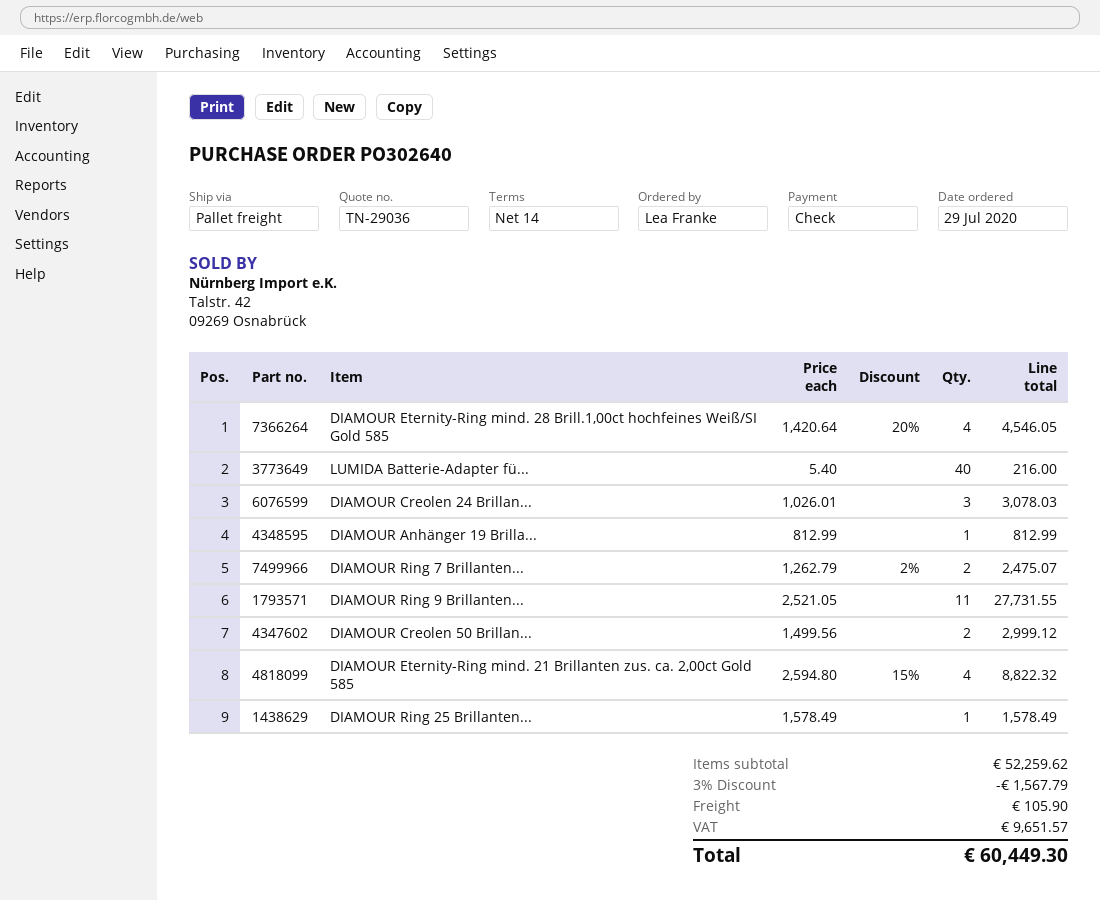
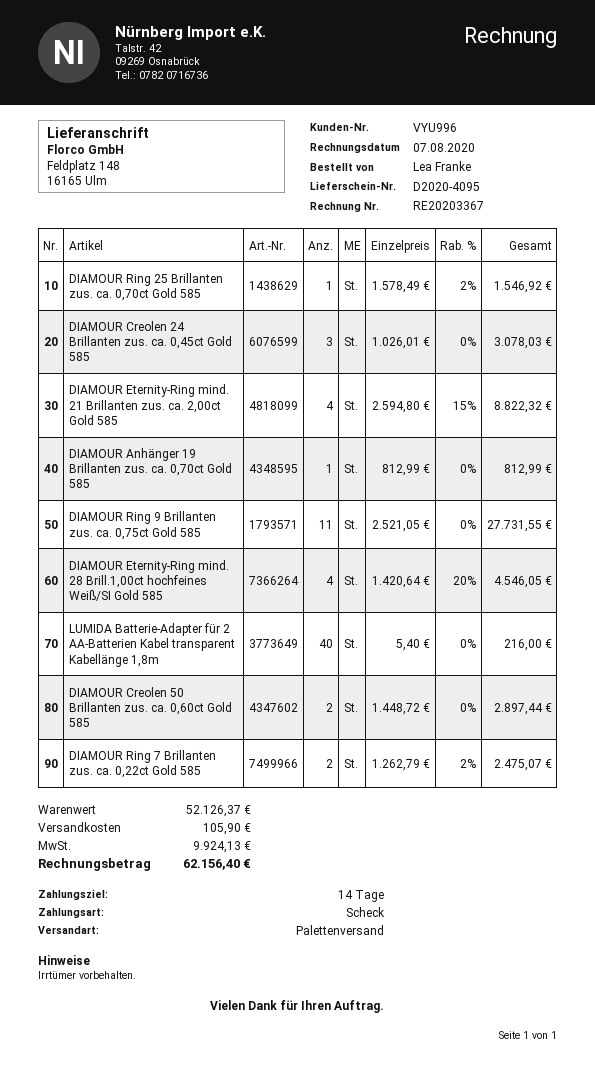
DIAMOUR Creolen 50 Brillan...: 2 x 1499.56 = 2999.12 -> 2 x 1448.72 = 2897.44
DIAMOUR Ring 25 Brillanten...: 1 x 1578.49 = 1578.49 -> 1 x 1578.49 - 2% = 1546.92
subtotal: 52259.62 -> 52126.37
discount: 3% = 1567.79 -> none
tax: 9651.57 -> 9924.13
total: 60449.30 -> 62156.40

